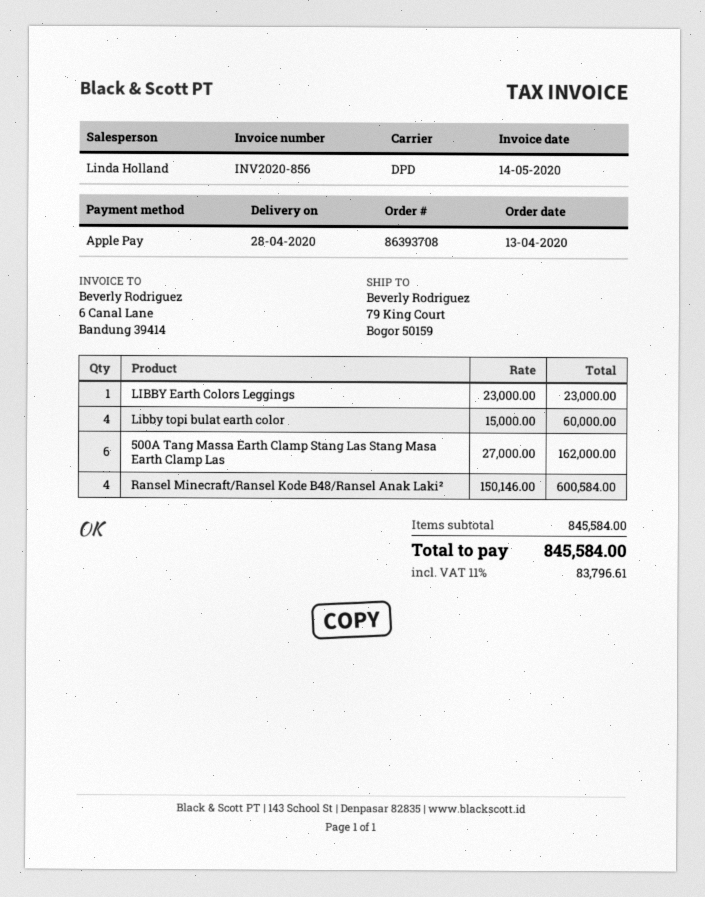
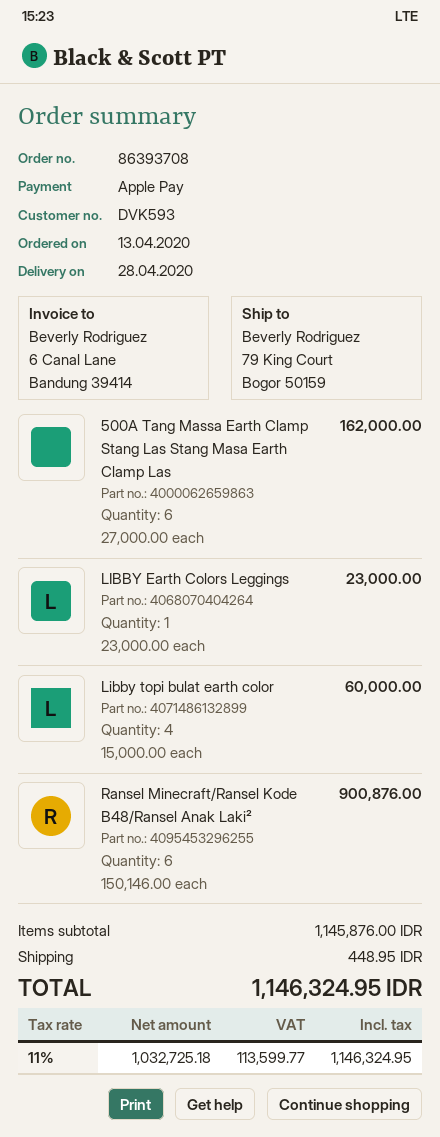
Ransel Minecraft/Ransel Kode B48/Ransel Anak Laki²: 4 x 150146.00 = 600584.00 -> 6 x 150146.00 = 900876.00
subtotal: 845584.00 -> 1145876.00
shipping: none -> 448.95
tax: 11% = 83796.61 -> 11% = 113599.77
total: 845584.00 -> 1146324.95

